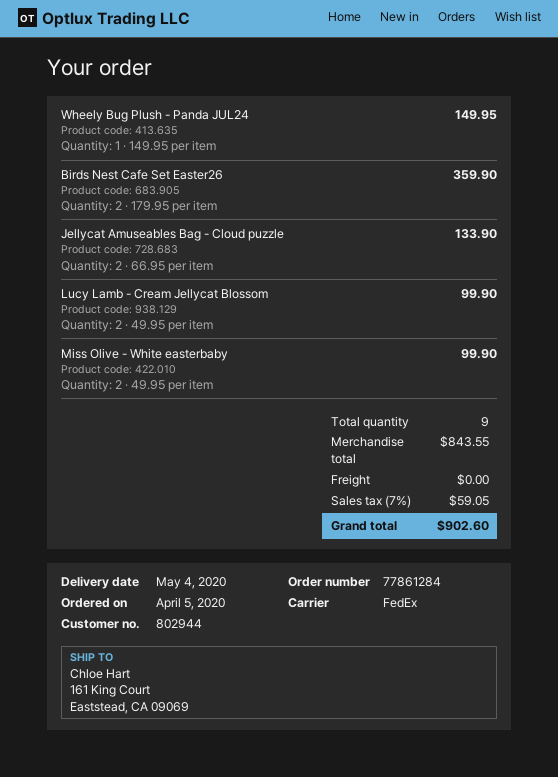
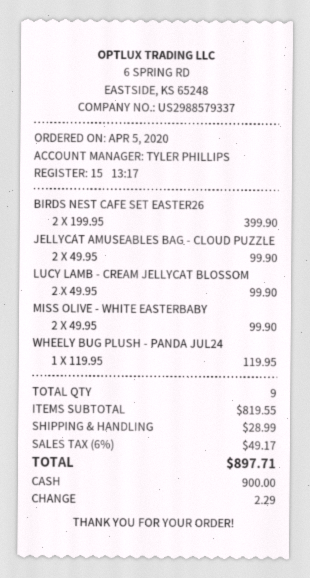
Wheely Bug Plush - Panda JUL24: 1 x 149.95 = 149.95 -> 1 x 119.95 = 119.95
Birds Nest Cafe Set Easter26: 2 x 179.95 = 359.90 -> 2 x 199.95 = 399.90
Jellycat Amuseables Bag - Cloud puzzle: 2 x 66.95 = 133.90 -> 2 x 49.95 = 99.90
subtotal: 843.55 -> 819.55
shipping: 0.00 -> 28.99
tax: 7% = 59.05 -> 6% = 49.17
total: 902.60 -> 897.71

